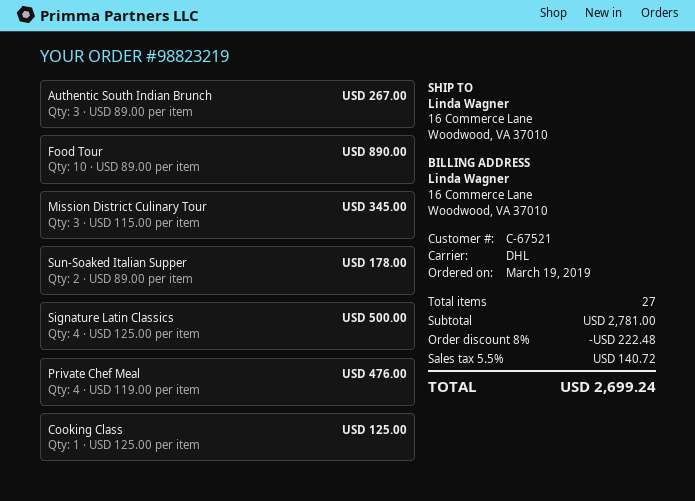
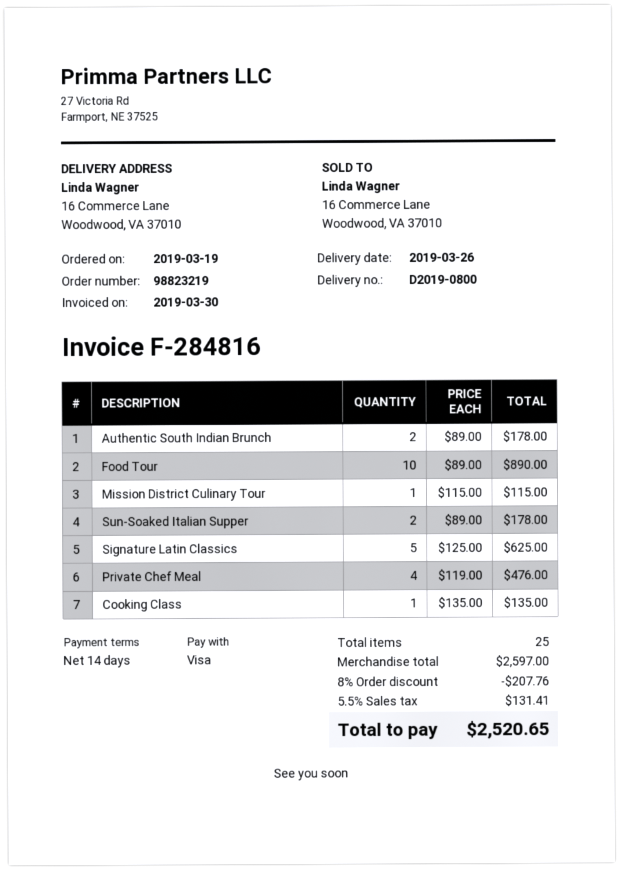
Authentic South Indian Brunch: 3 x 89.00 = 267.00 -> 2 x 89.00 = 178.00
Mission District Culinary Tour: 3 x 115.00 = 345.00 -> 1 x 115.00 = 115.00
Signature Latin Classics: 4 x 125.00 = 500.00 -> 5 x 125.00 = 625.00
Cooking Class: 1 x 125.00 = 125.00 -> 1 x 135.00 = 135.00
total quantity: 27 -> 25
subtotal: 2781.00 -> 2597.00
discount: 8% = 222.48 -> 8% = 207.76
tax: 5.5% = 140.72 -> 5.5% = 131.41
total: 2699.24 -> 2520.65

